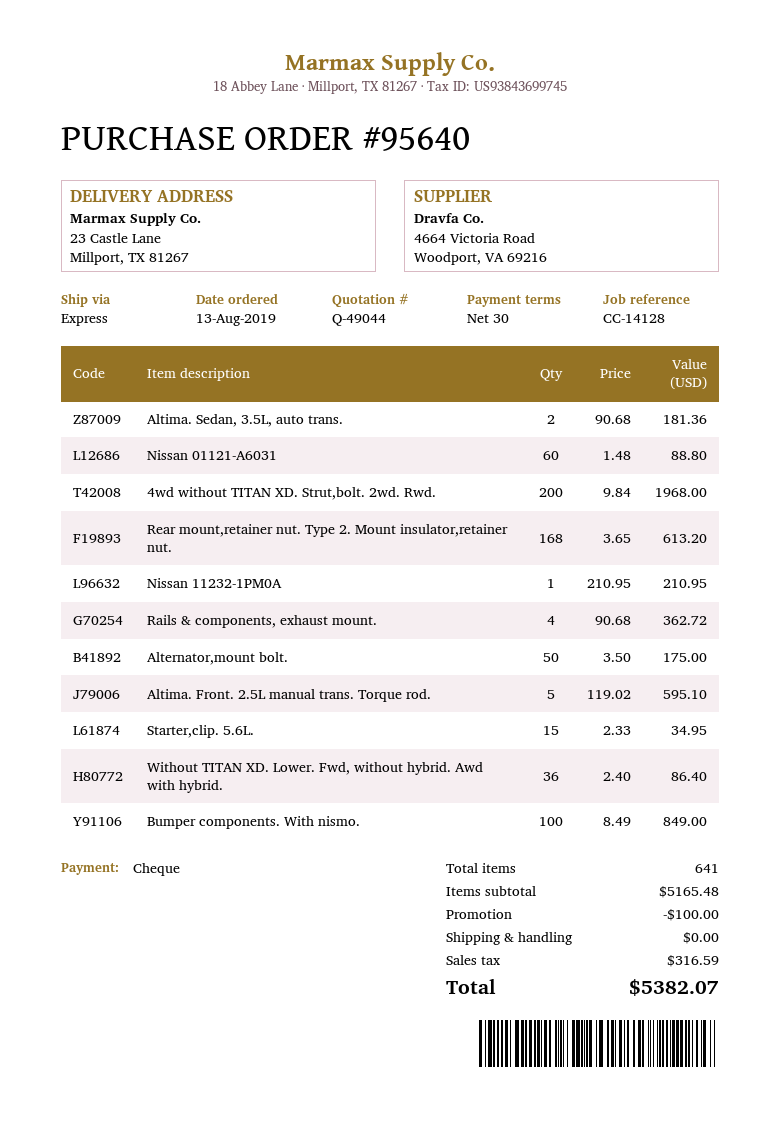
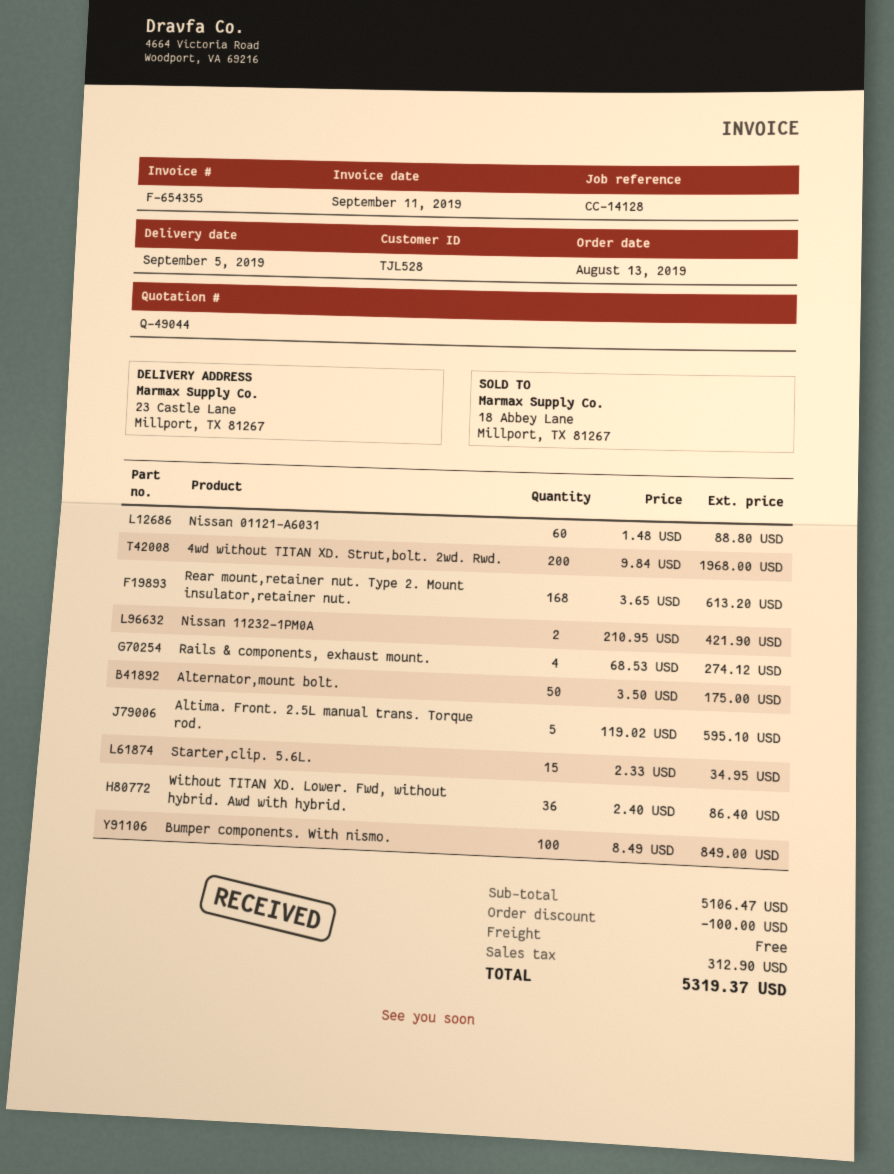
Altima. Sedan, 3.5L, auto trans.: 2 x 90.68 = 181.36 -> none
Nissan 11232-1PM0A: 1 x 210.95 = 210.95 -> 2 x 210.95 = 421.90
Rails & components, exhaust mount.: 4 x 90.68 = 362.72 -> 4 x 68.53 = 274.12
subtotal: 5165.48 -> 5106.47
tax: 316.59 -> 312.90
total: 5382.07 -> 5319.37

